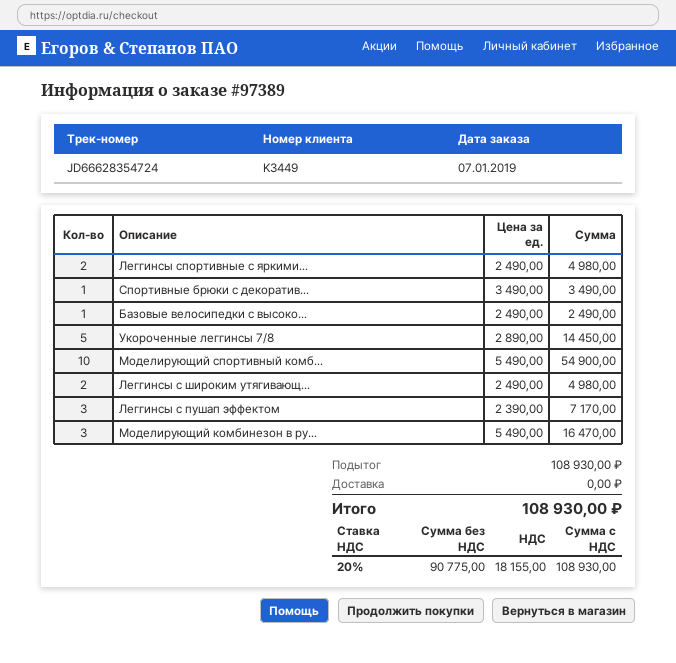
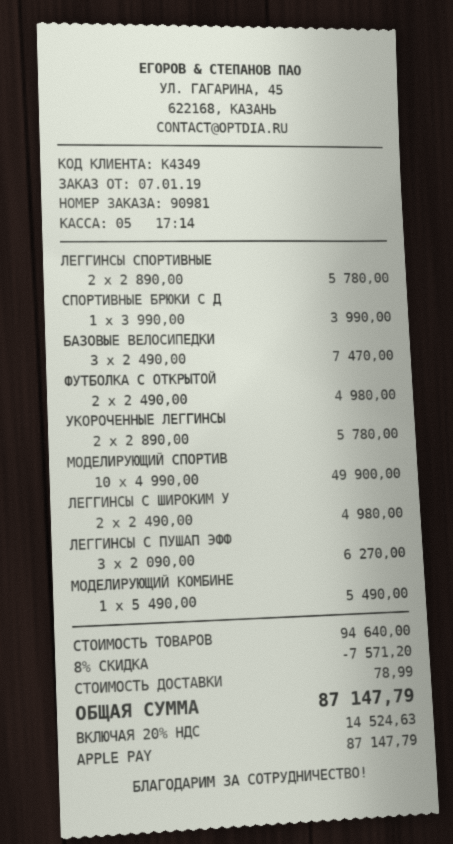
order number: 97389 -> 90981
customer number: K3449 -> K4349
Леггинсы спортивные с яркими...: 2 x 2490.00 = 4980.00 -> 2 x 2890.00 = 5780.00
Спортивные брюки с декоратив...: 1 x 3490.00 = 3490.00 -> 1 x 3990.00 = 3990.00
Базовые велосипедки с высоко...: 1 x 2490.00 = 2490.00 -> 3 x 2490.00 = 7470.00
Укороченные леггинсы 7/8: 5 x 2890.00 = 14450.00 -> 2 x 2890.00 = 5780.00
Моделирующий спортивный комб...: 10 x 5490.00 = 54900.00 -> 10 x 4990.00 = 49900.00
Леггинсы с пушап эффектом: 3 x 2390.00 = 7170.00 -> 3 x 2090.00 = 6270.00
Моделирующий комбинезон в ру...: 3 x 5490.00 = 16470.00 -> 1 x 5490.00 = 5490.00
ФУТБОЛКА С ОТКРЫТОЙ: none -> 2 x 2490.00 = 4980.00
subtotal: 108930.00 -> 94640.00
discount: none -> 8% = 7571.20
shipping: 0.00 -> 78.99
tax: 20% = 18155.00 -> 20% = 14524.63
total: 108930.00 -> 87147.79

